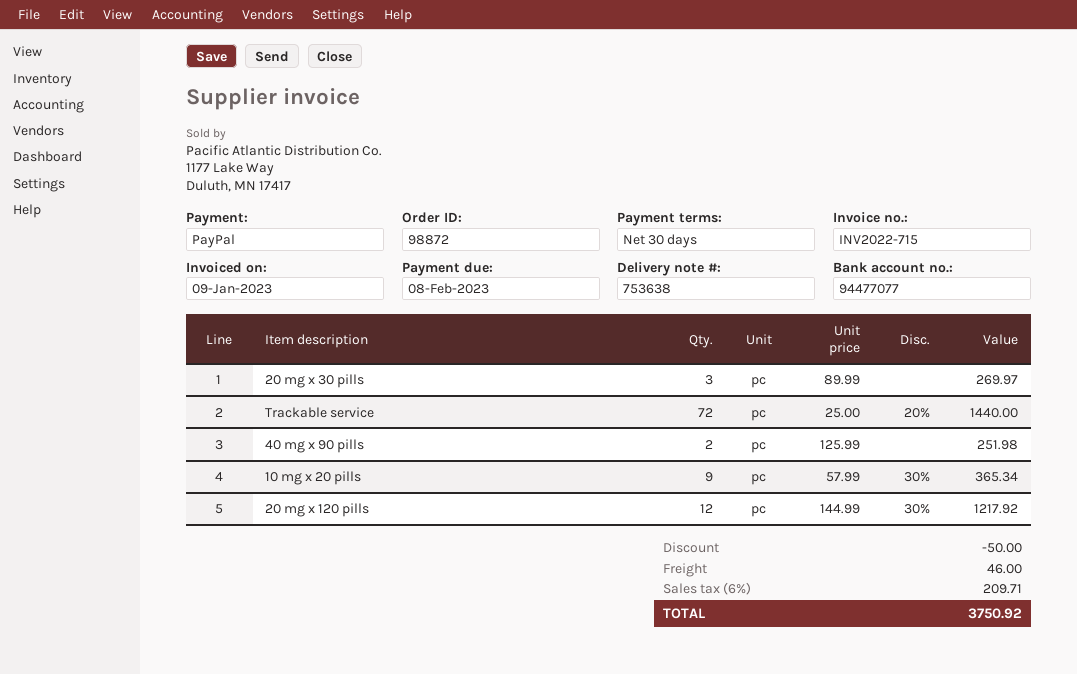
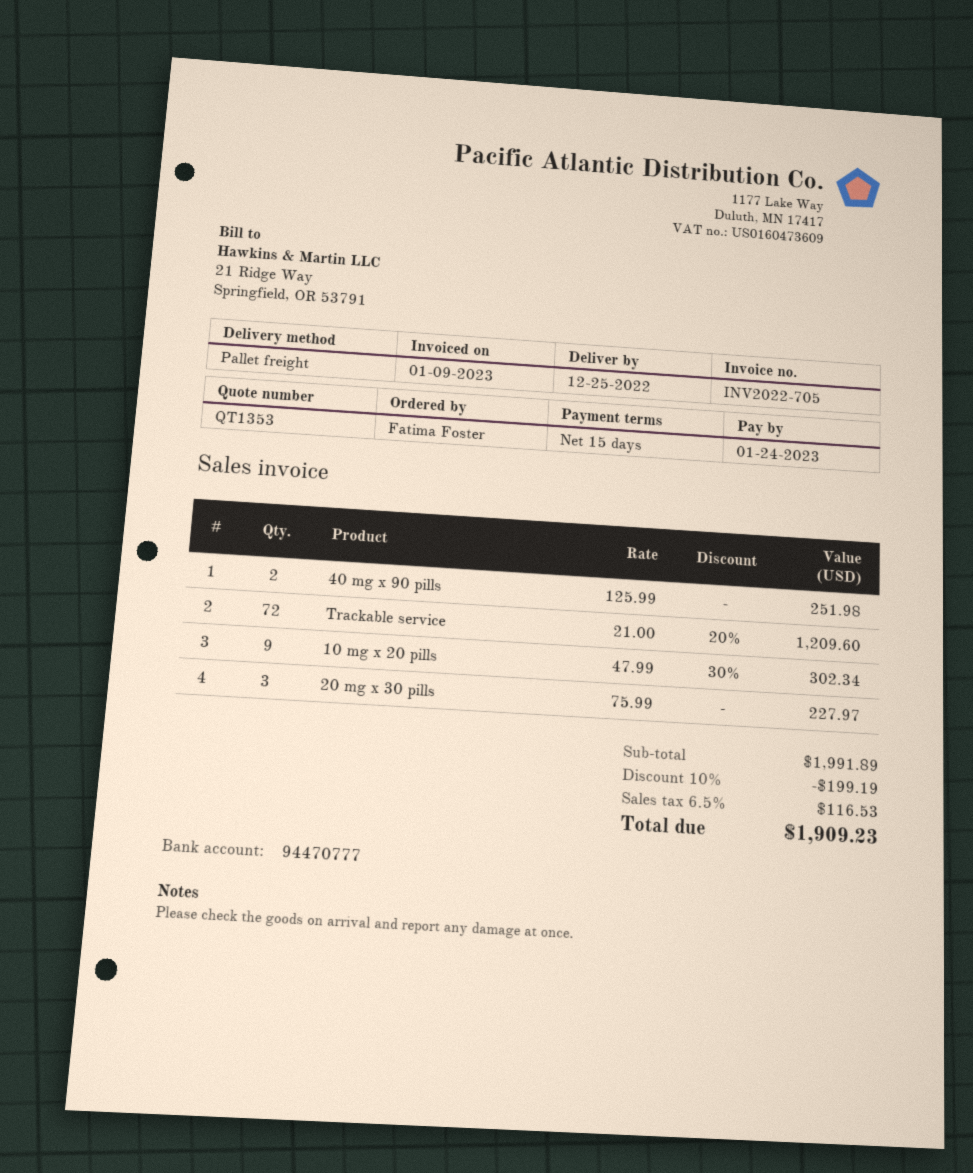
invoice number: INV2022-715 -> INV2022-705
payment terms: 30 days -> 15 days
due date: 2023-02-08 -> 2023-01-24
bank account: 94477077 -> 94470777
20 mg x 30 pills: 3 x 89.99 = 269.97 -> 3 x 75.99 = 227.97
Trackable service: 72 x 25.00 - 20% = 1440.00 -> 72 x 21.00 - 20% = 1209.60
10 mg x 20 pills: 9 x 57.99 - 30% = 365.34 -> 9 x 47.99 - 30% = 302.34
20 mg x 120 pills: 12 x 144.99 - 30% = 1217.92 -> none
discount: 50.00 -> 199.19
shipping: 46.00 -> none
tax: 6% = 209.71 -> 6.5% = 116.53
total: 3750.92 -> 1909.23

